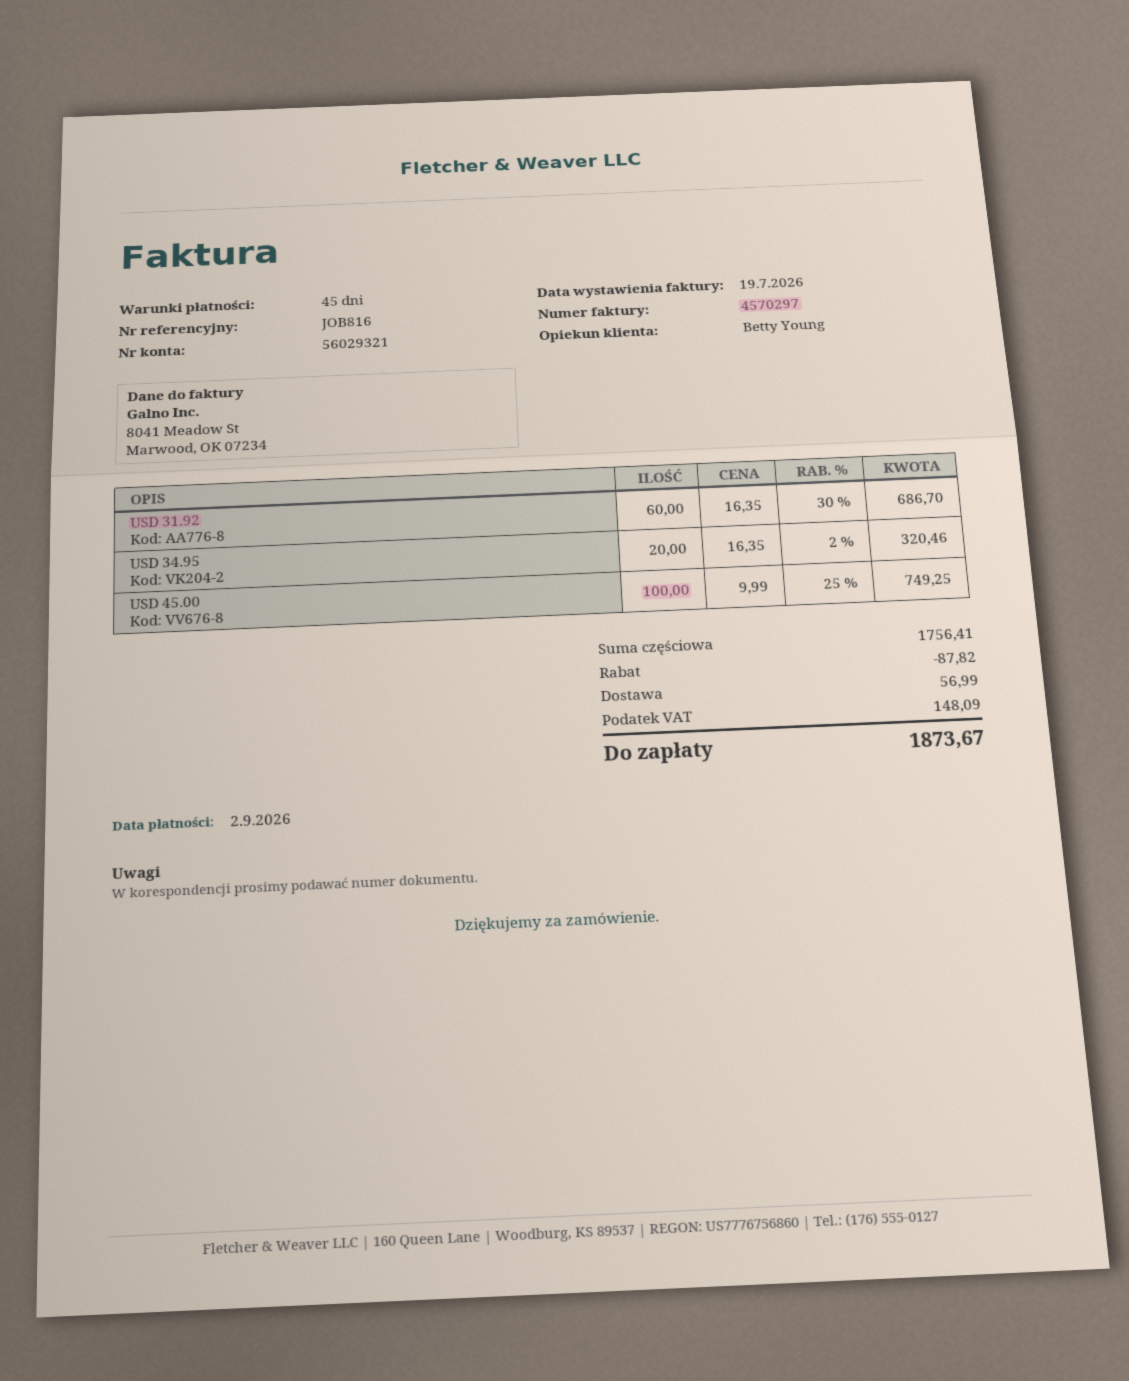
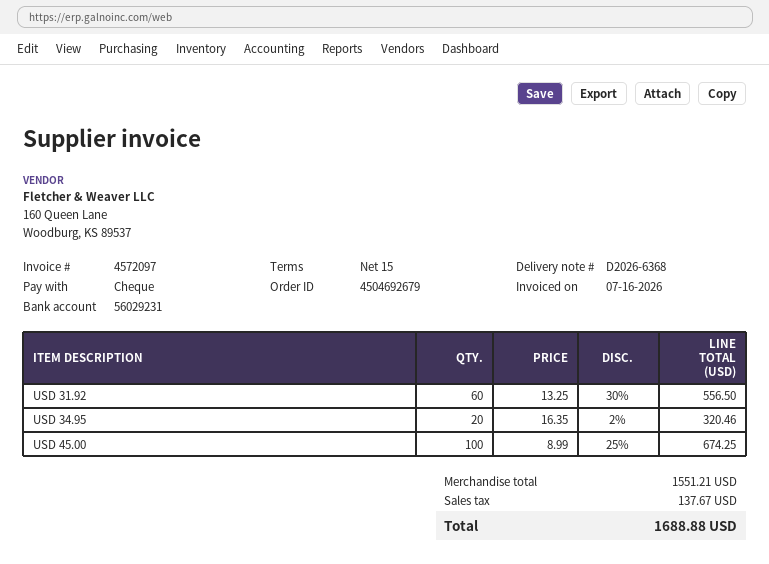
invoice number: 4570297 -> 4572097
invoice date: 2026-07-19 -> 2026-07-16
payment terms: 45 days -> 15 days
bank account: 56029321 -> 56029231
USD 31.92: 60 x 16.35 - 30% = 686.70 -> 60 x 13.25 - 30% = 556.50
USD 45.00: 100 x 9.99 - 25% = 749.25 -> 100 x 8.99 - 25% = 674.25
subtotal: 1756.41 -> 1551.21
discount: 87.82 -> none
shipping: 56.99 -> none
tax: 148.09 -> 137.67
total: 1873.67 -> 1688.88

